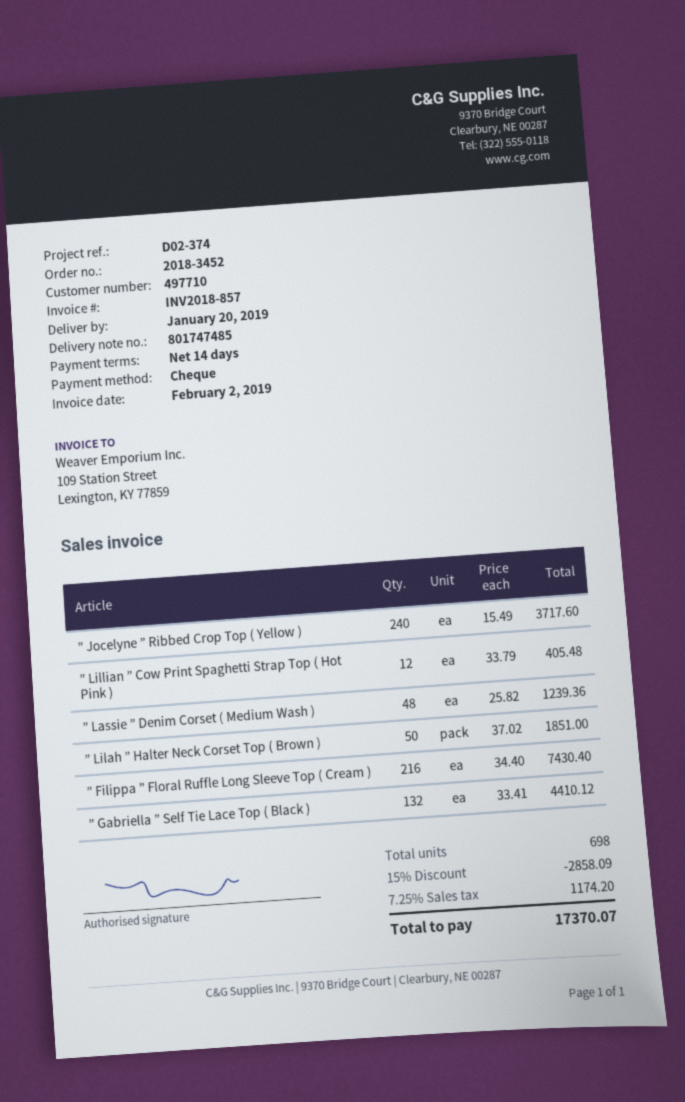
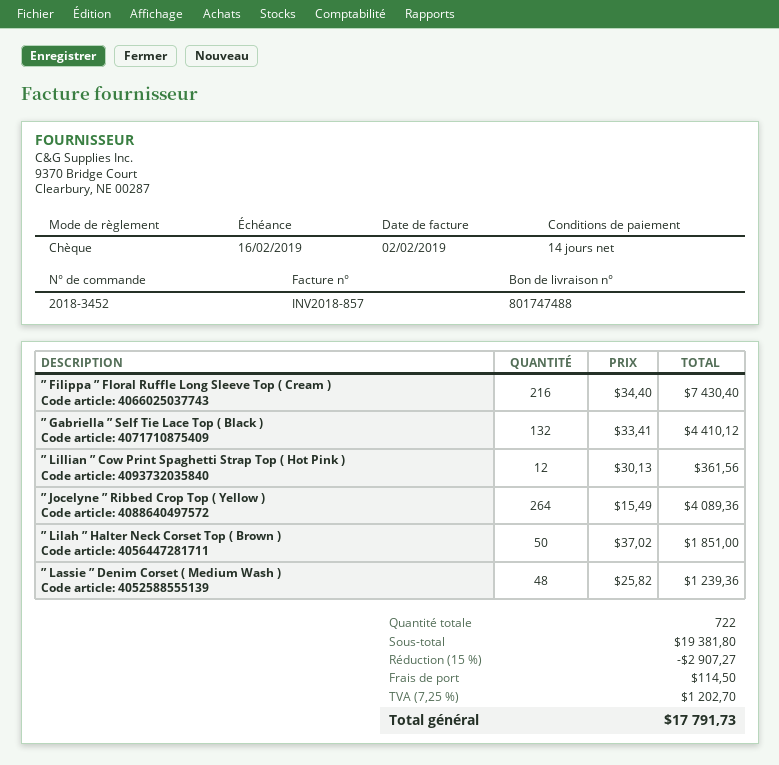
delivery note number: 801747485 -> 801747488
” Jocelyne ” Ribbed Crop Top ( Yellow ): 240 x 15.49 = 3717.60 -> 264 x 15.49 = 4089.36
” Lillian ” Cow Print Spaghetti Strap Top ( Hot Pink ): 12 x 33.79 = 405.48 -> 12 x 30.13 = 361.56
total quantity: 698 -> 722
discount: 15% = 2858.09 -> 15% = 2907.27
shipping: none -> 114.50
tax: 7.25% = 1174.20 -> 7.25% = 1202.70
total: 17370.07 -> 17791.73

